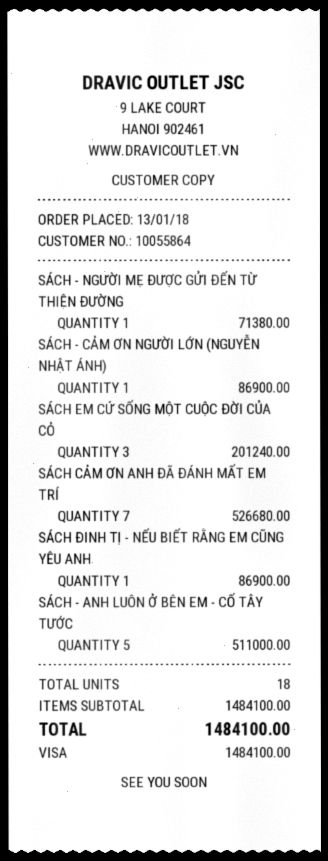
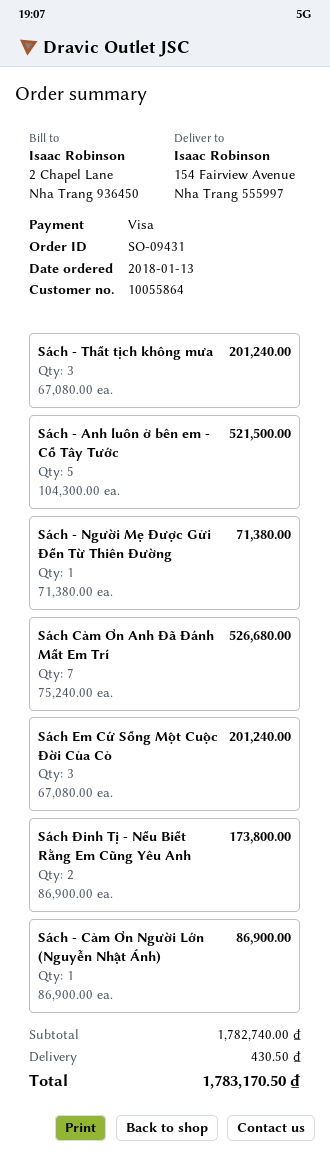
SÁCH ĐINH TỊ - NẾU BIẾT RẰNG EM CŨNG YÊU ANH: 1 for 86900.00 -> 2 for 173800.00
SÁCH - ANH LUÔN Ở BÊN EM - CỐ TÂY TƯỚC: 5 for 511000.00 -> 5 for 521500.00
Sách - Thất tịch không mưa: none -> 3 for 201240.00
subtotal: 1484100.00 -> 1782740.00
shipping: none -> 430.50
total: 1484100.00 -> 1783170.50

